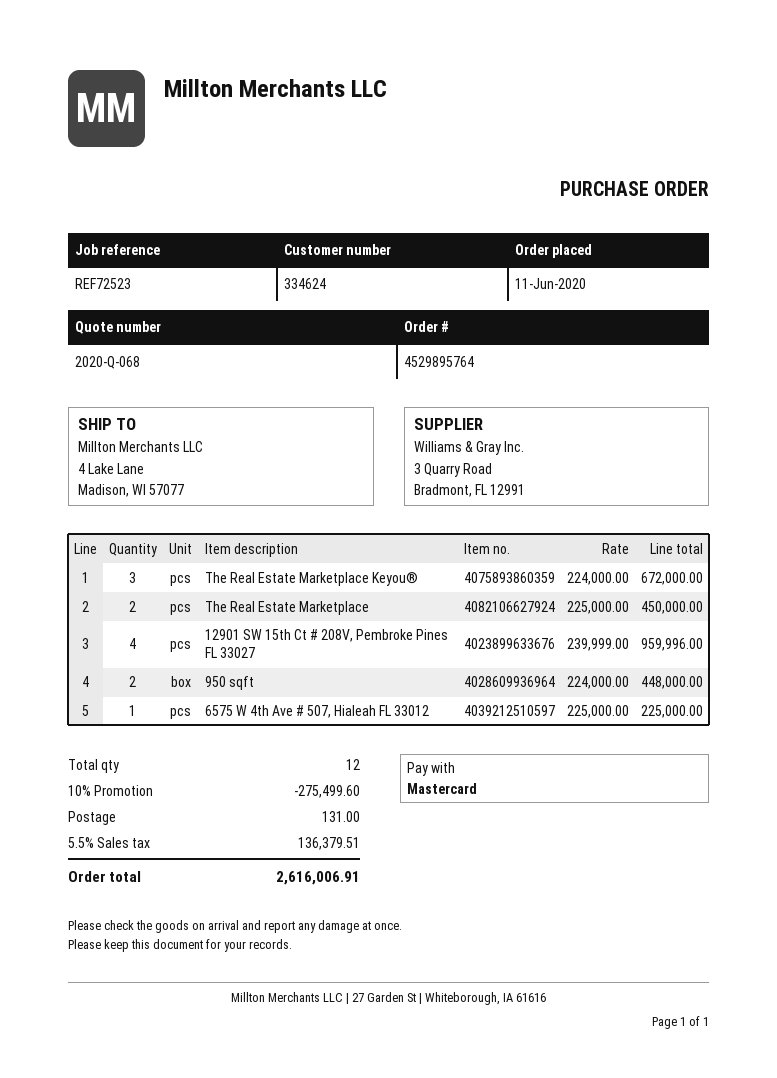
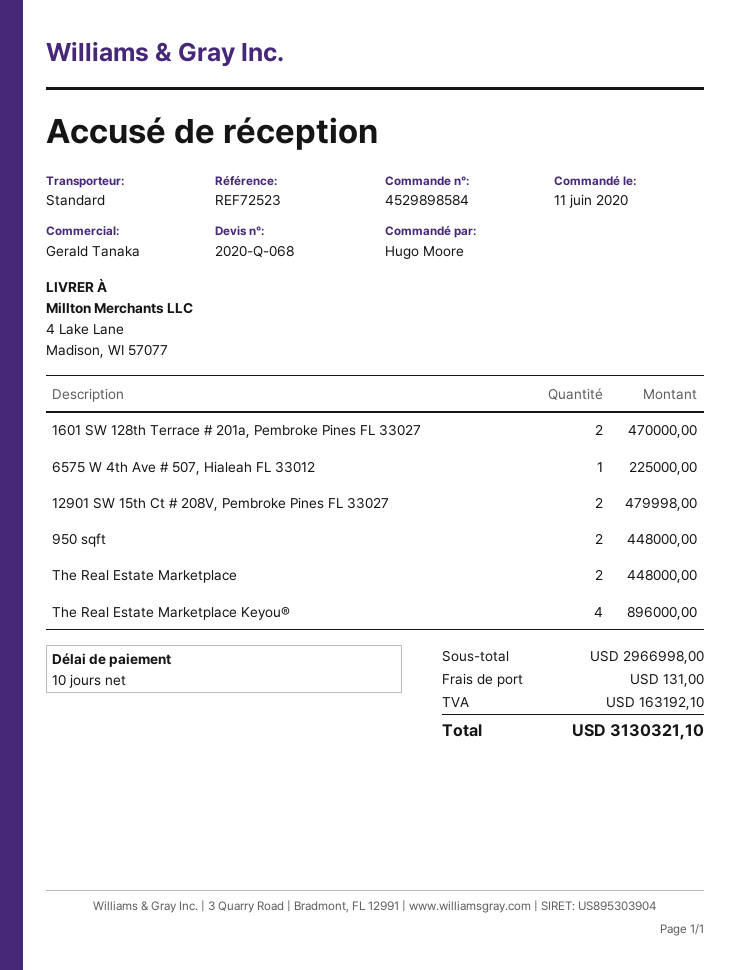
order number: 4529895764 -> 4529898584
The Real Estate Marketplace Keyou®: 3 for 672000.00 -> 4 for 896000.00
The Real Estate Marketplace: 2 for 450000.00 -> 2 for 448000.00
12901 SW 15th Ct # 208V, Pembroke Pines FL 33027: 4 for 959996.00 -> 2 for 479998.00
1601 SW 128th Terrace # 201a, Pembroke Pines FL 33027: none -> 2 for 470000.00
discount: 10% = 275499.60 -> none
tax: 136379.51 -> 163192.10
total: 2616006.91 -> 3130321.10

